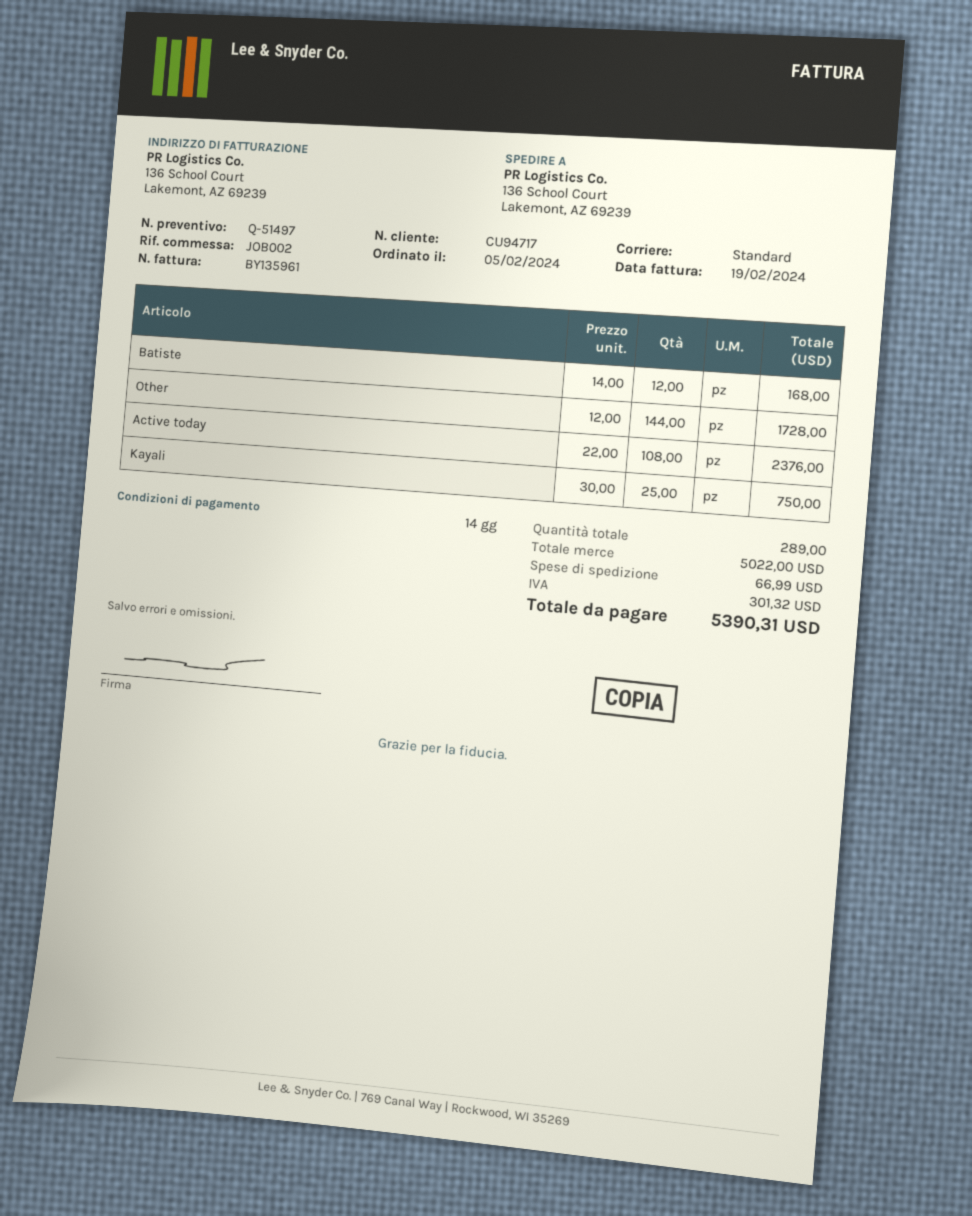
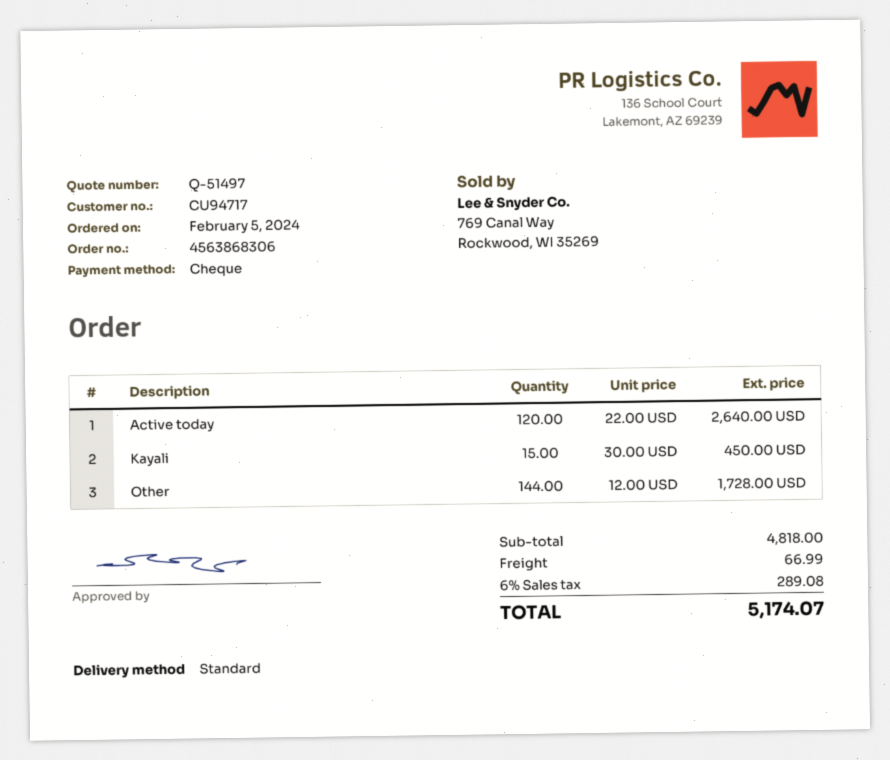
Batiste: 12 x 14.00 = 168.00 -> none
Active today: 108 x 22.00 = 2376.00 -> 120 x 22.00 = 2640.00
Kayali: 25 x 30.00 = 750.00 -> 15 x 30.00 = 450.00
subtotal: 5022.00 -> 4818.00
tax: 301.32 -> 289.08
total: 5390.31 -> 5174.07

